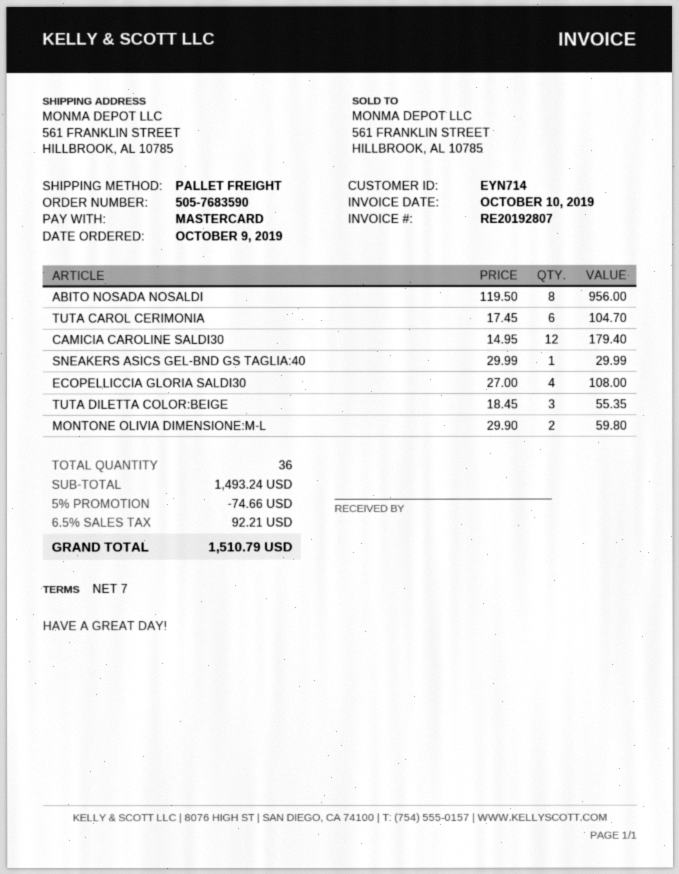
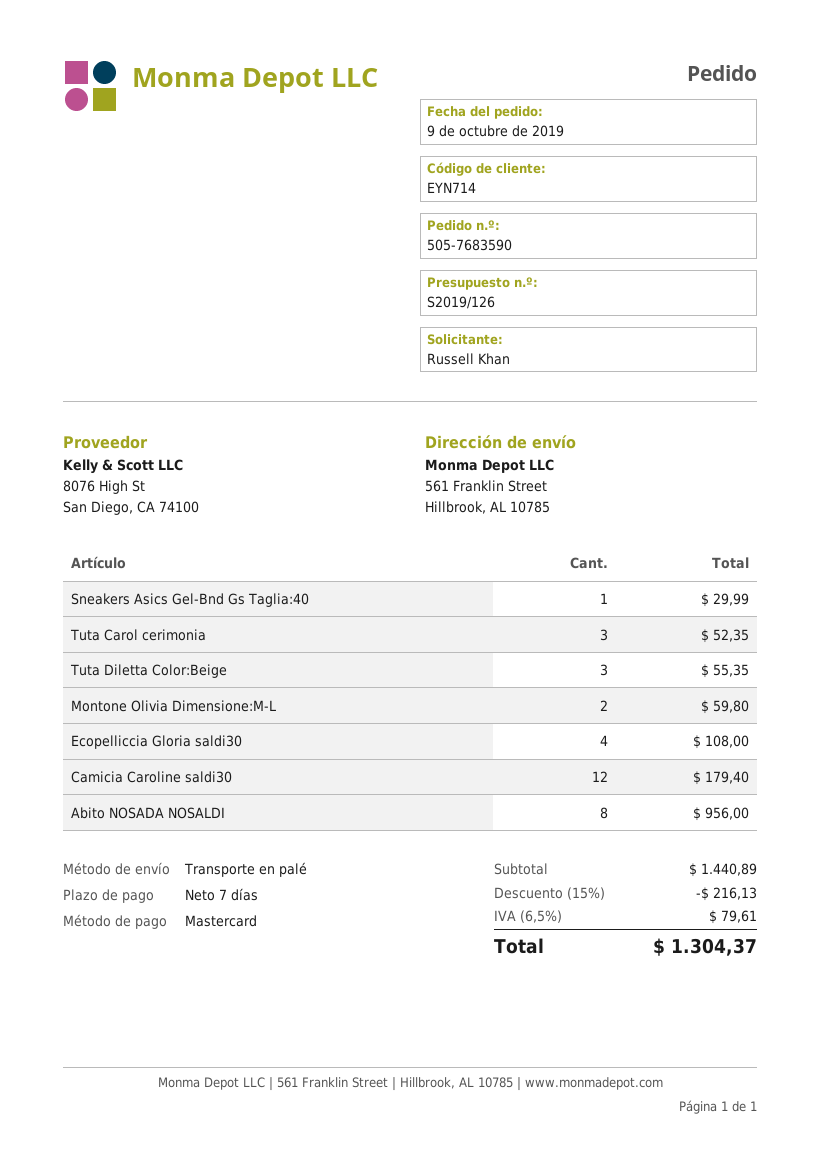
TUTA CAROL CERIMONIA: 6 for 104.70 -> 3 for 52.35
subtotal: 1493.24 -> 1440.89
discount: 5% = 74.66 -> 15% = 216.13
tax: 6.5% = 92.21 -> 6.5% = 79.61
total: 1510.79 -> 1304.37

